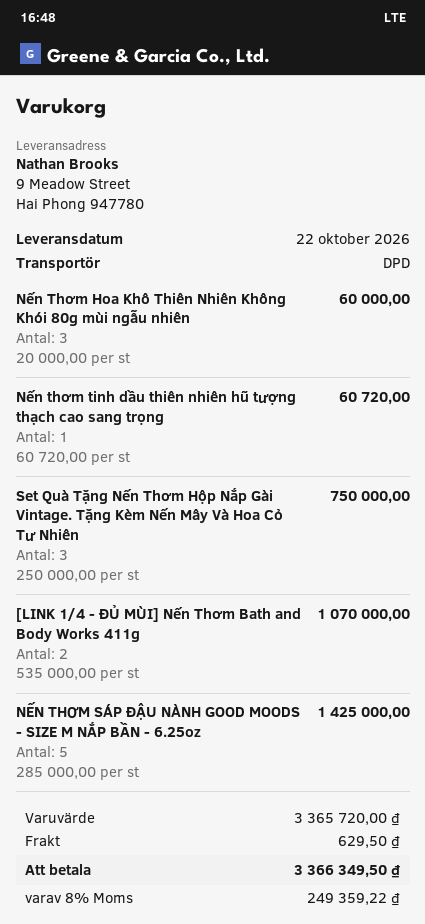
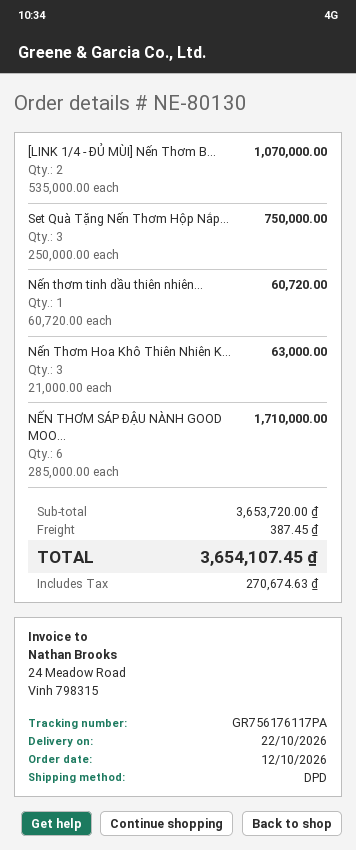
Nến Thơm Hoa Khô Thiên Nhiên Không Khói 80g mùi ngẫu nhiên: 3 x 20000.00 = 60000.00 -> 3 x 21000.00 = 63000.00
NẾN THƠM SÁP ĐẬU NÀNH GOOD MOODS - SIZE M NẮP BẦN - 6.25oz: 5 x 285000.00 = 1425000.00 -> 6 x 285000.00 = 1710000.00
subtotal: 3365720.00 -> 3653720.00
shipping: 629.50 -> 387.45
tax: 249359.22 -> 270674.63
total: 3366349.50 -> 3654107.45

